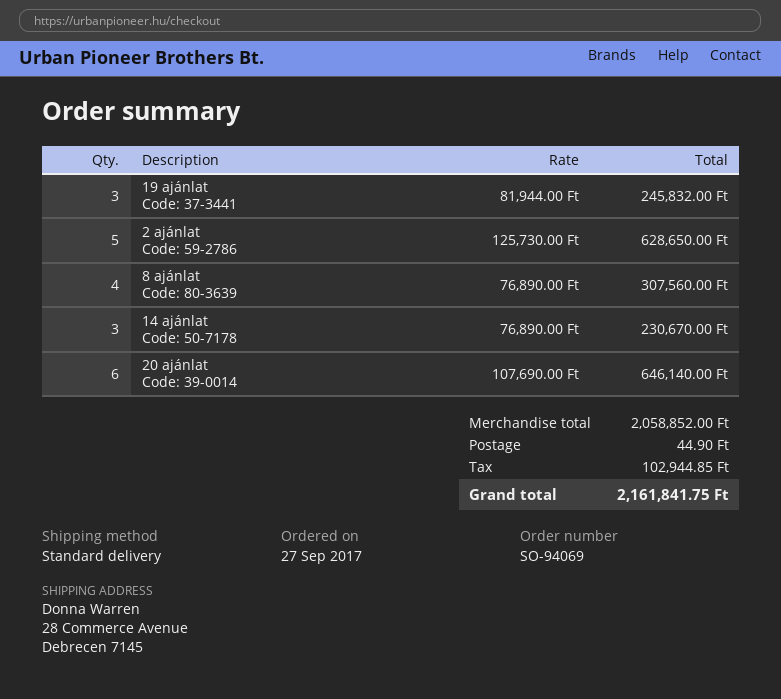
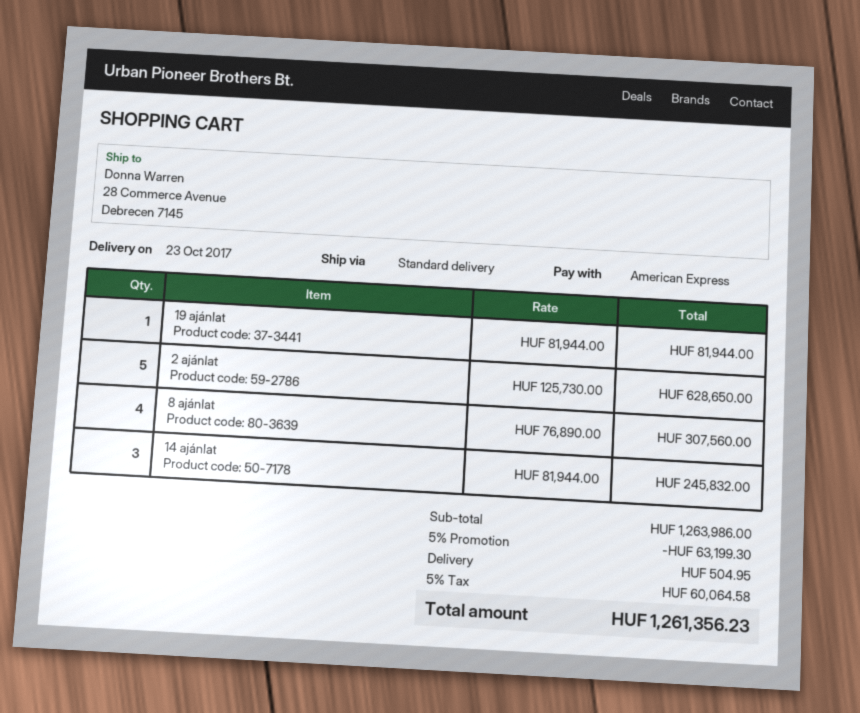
19 ajánlat: 3 x 81944.00 = 245832.00 -> 1 x 81944.00 = 81944.00
14 ajánlat: 3 x 76890.00 = 230670.00 -> 3 x 81944.00 = 245832.00
20 ajánlat: 6 x 107690.00 = 646140.00 -> none
subtotal: 2058852.00 -> 1263986.00
discount: none -> 5% = 63199.30
shipping: 44.90 -> 504.95
tax: 102944.85 -> 60064.58
total: 2161841.75 -> 1261356.23

